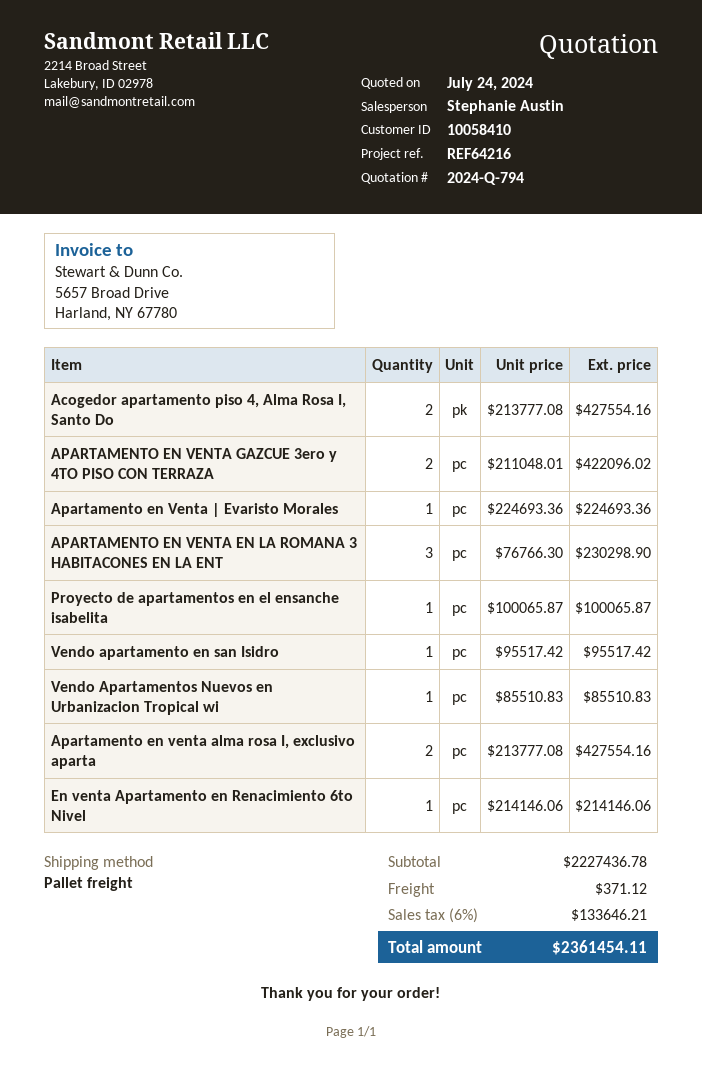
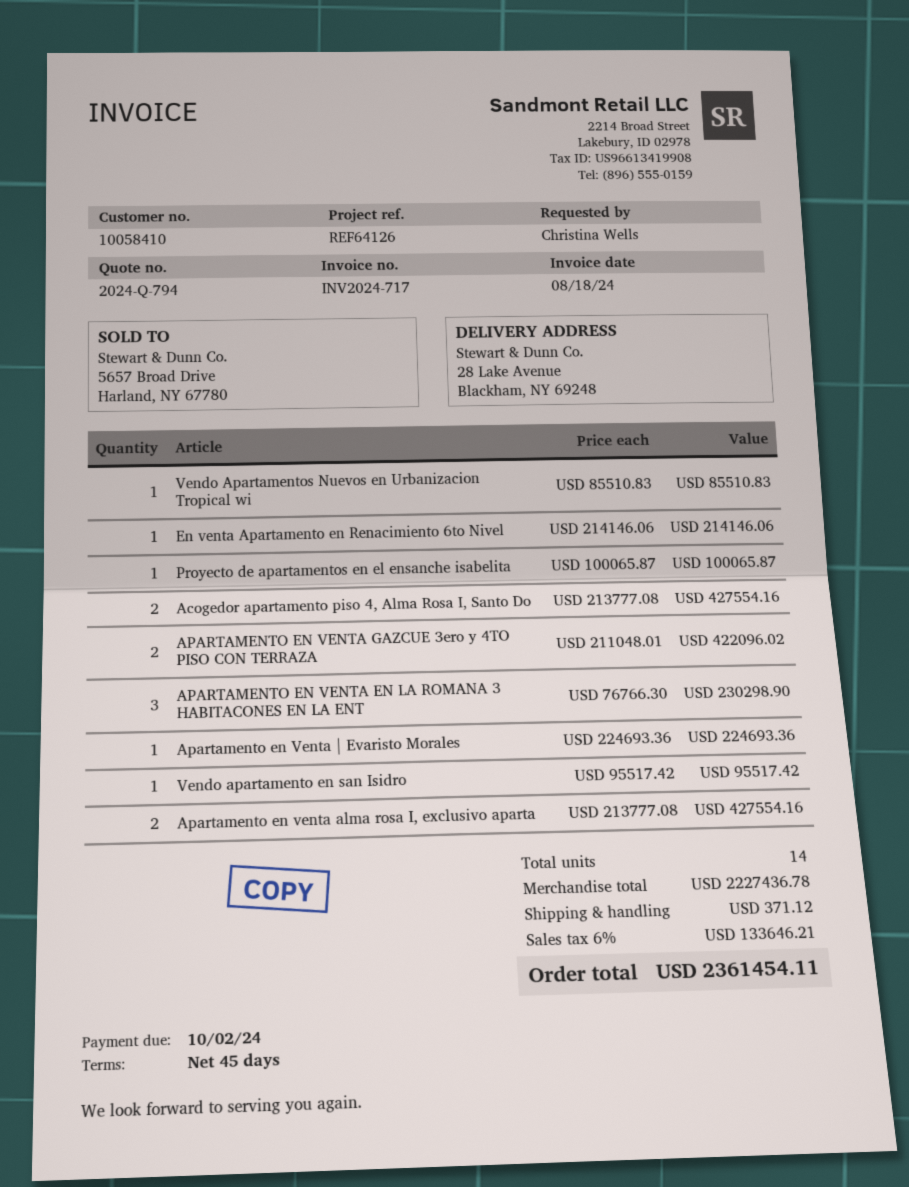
reference: REF64216 -> REF64126

